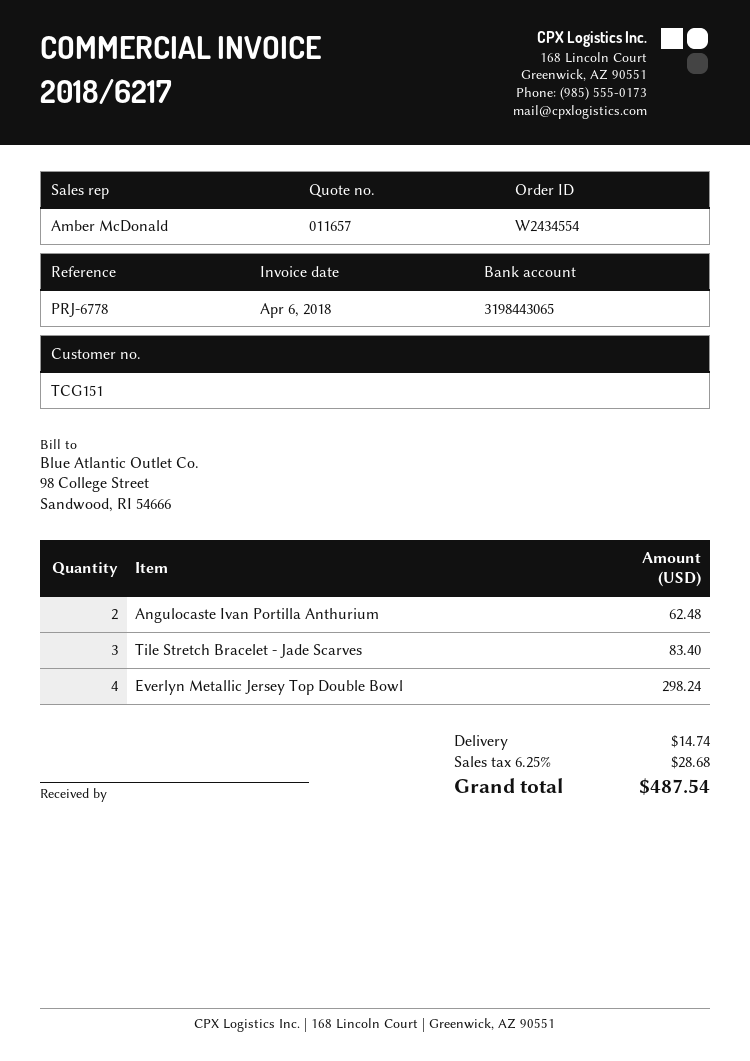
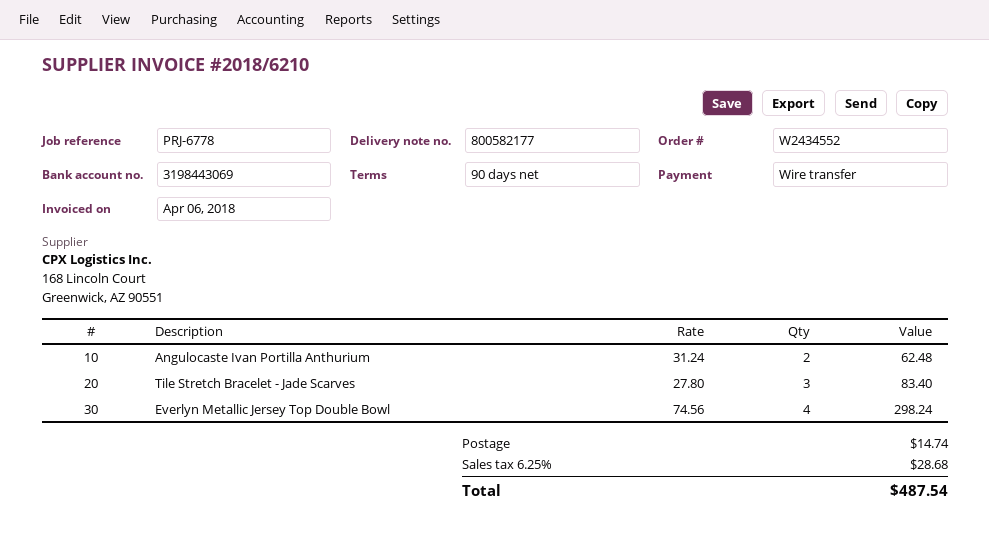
order number: W2434554 -> W2434552
invoice number: 2018/6217 -> 2018/6210
bank account: 3198443065 -> 3198443069

